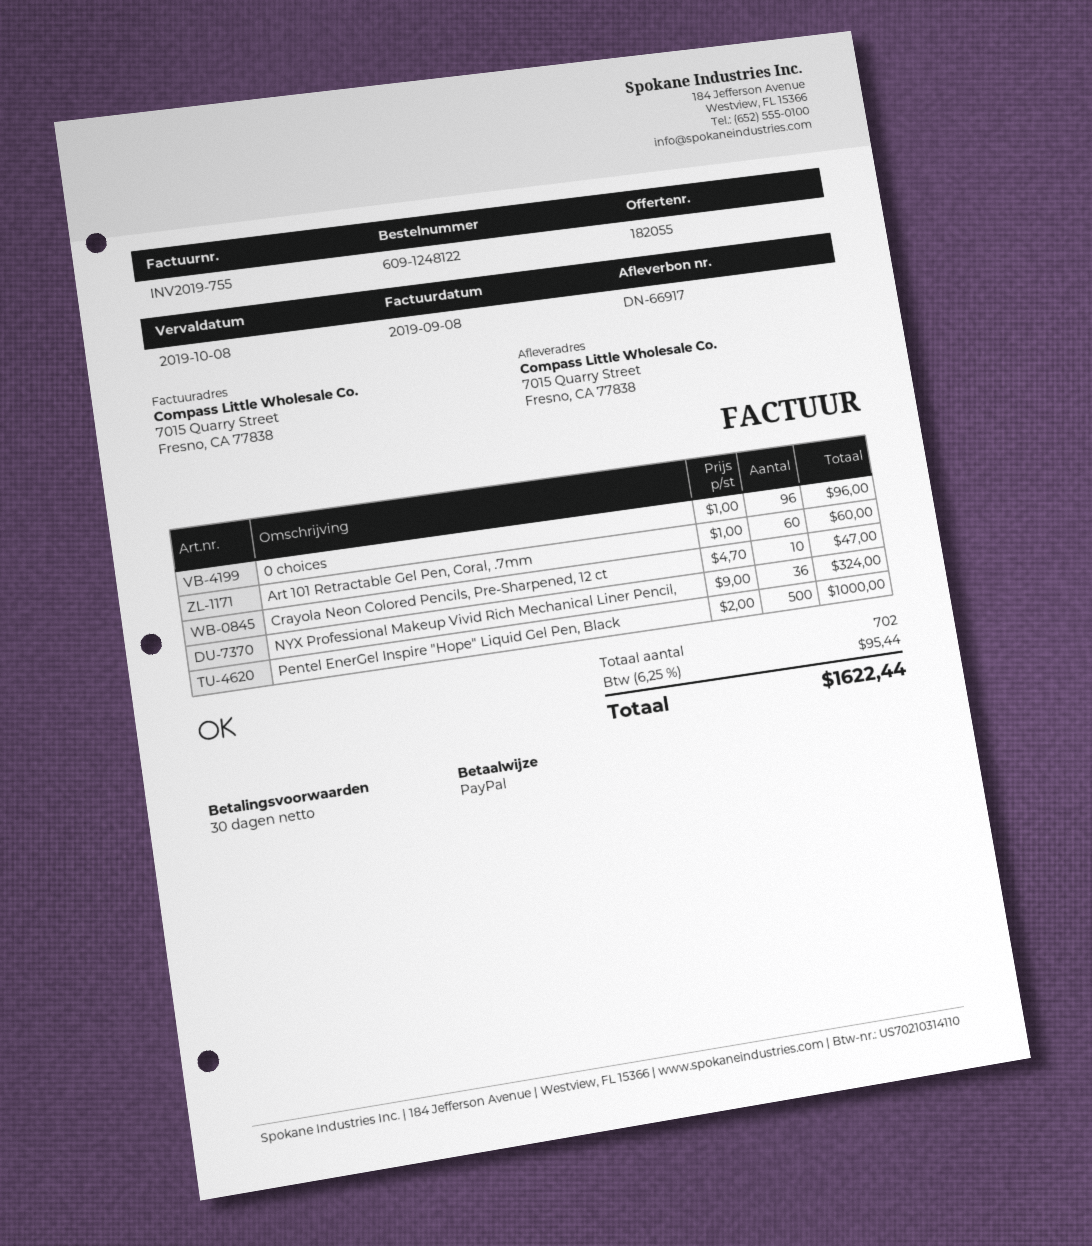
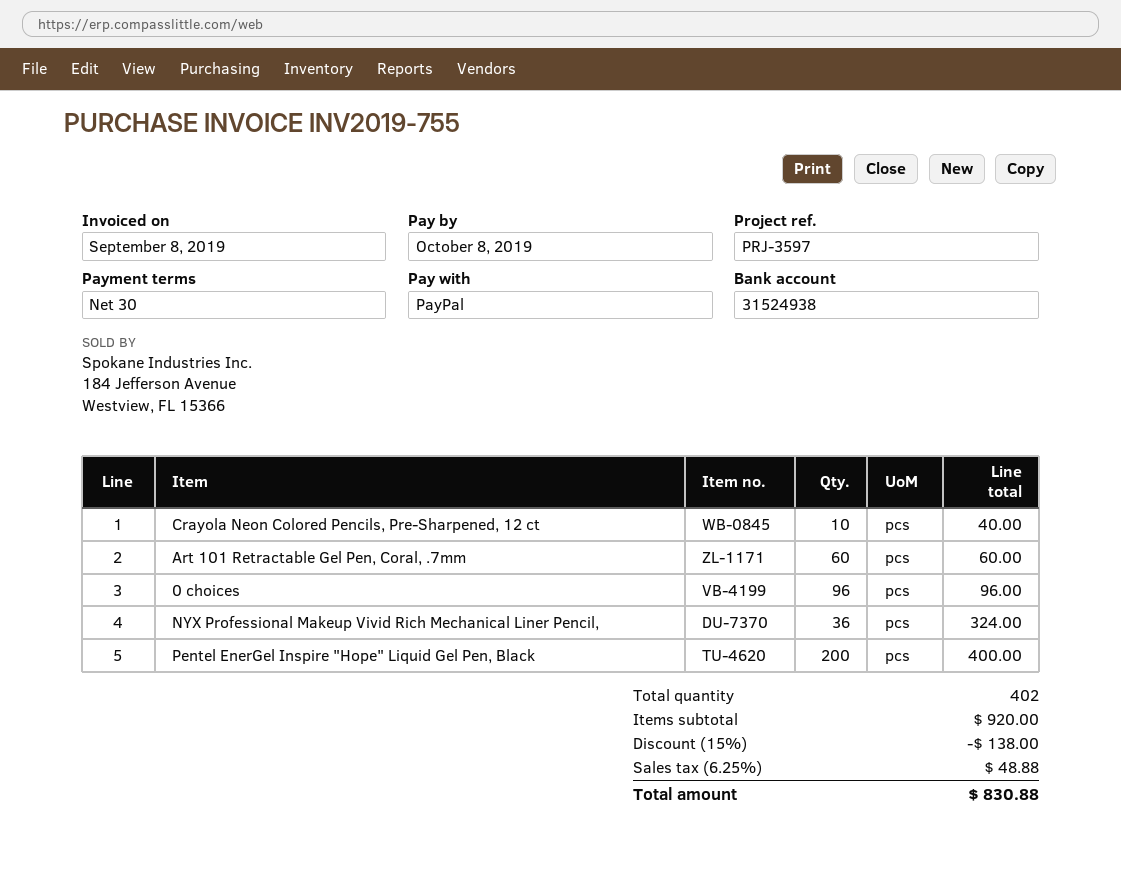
Crayola Neon Colored Pencils, Pre-Sharpened, 12 ct: 10 for 47.00 -> 10 for 40.00
Pentel EnerGel Inspire "Hope" Liquid Gel Pen, Black: 500 for 1000.00 -> 200 for 400.00
total quantity: 702 -> 402
discount: none -> 15% = 138.00
tax: 6.25% = 95.44 -> 6.25% = 48.88
total: 1622.44 -> 830.88

